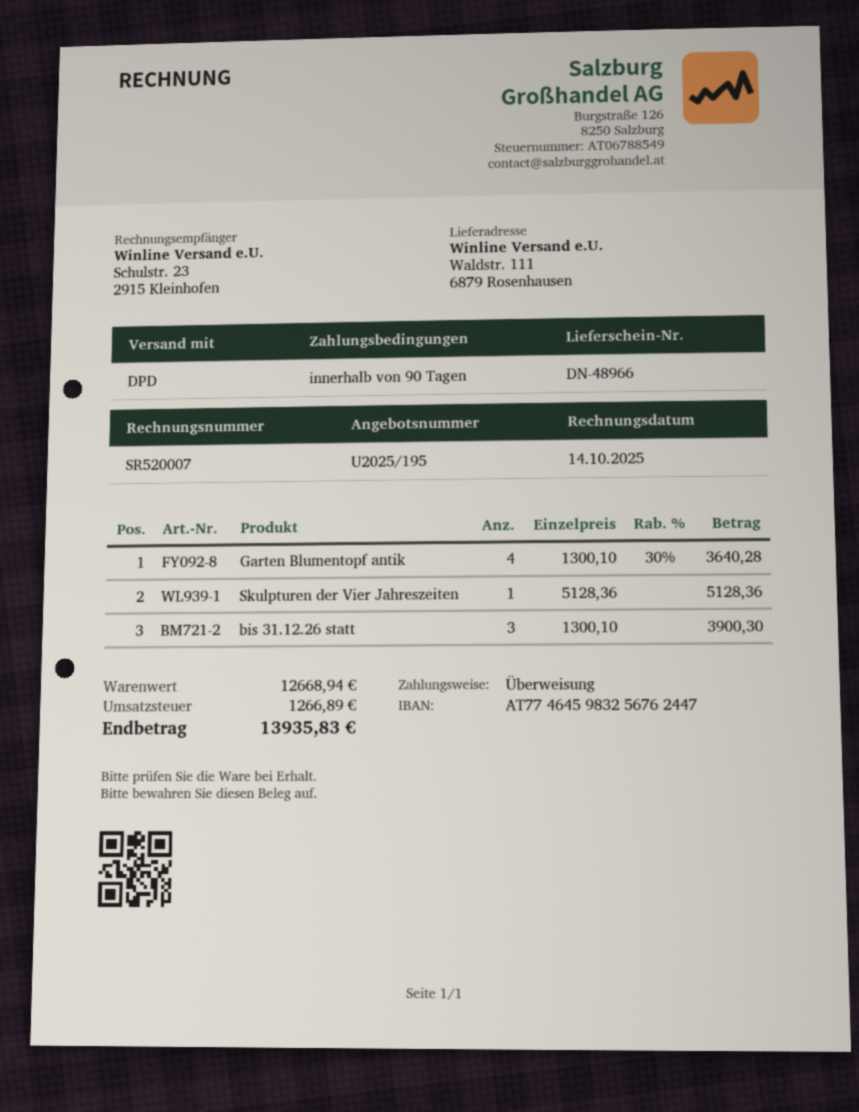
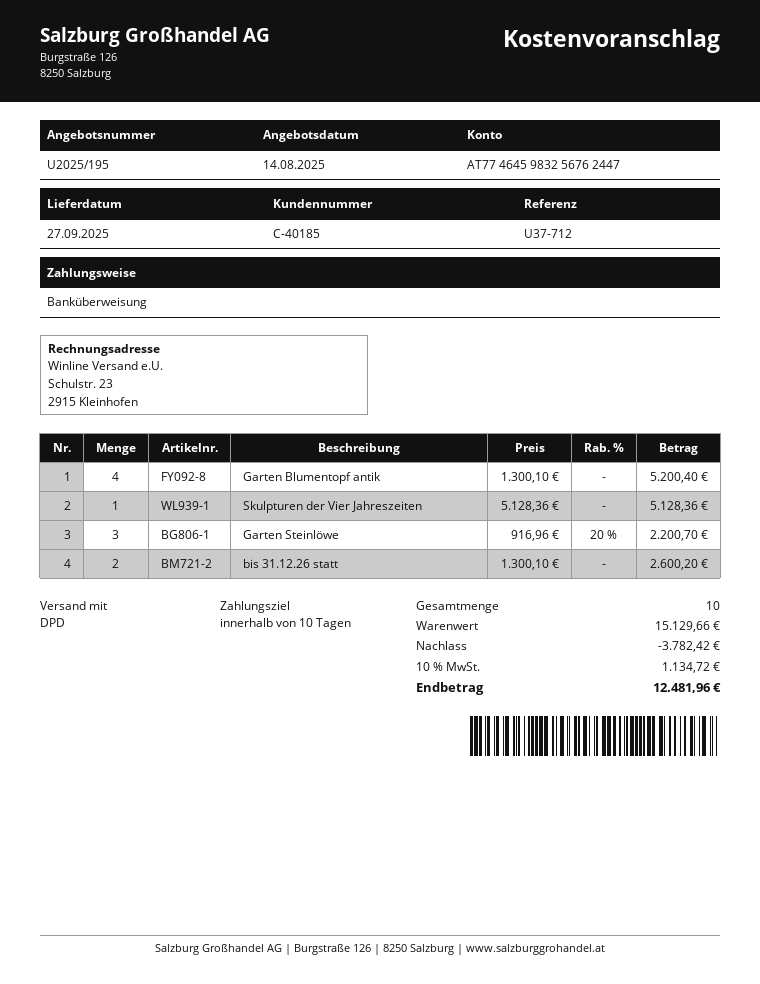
payment terms: 90 days -> 10 days
Garten Blumentopf antik: 4 x 1300.10 - 30% = 3640.28 -> 4 x 1300.10 = 5200.40
bis 31.12.26 statt: 3 x 1300.10 = 3900.30 -> 2 x 1300.10 = 2600.20
Garten Steinlöwe: none -> 3 x 916.96 - 20% = 2200.70
subtotal: 12668.94 -> 15129.66
discount: none -> 3782.42
tax: 1266.89 -> 1134.72
total: 13935.83 -> 12481.96

